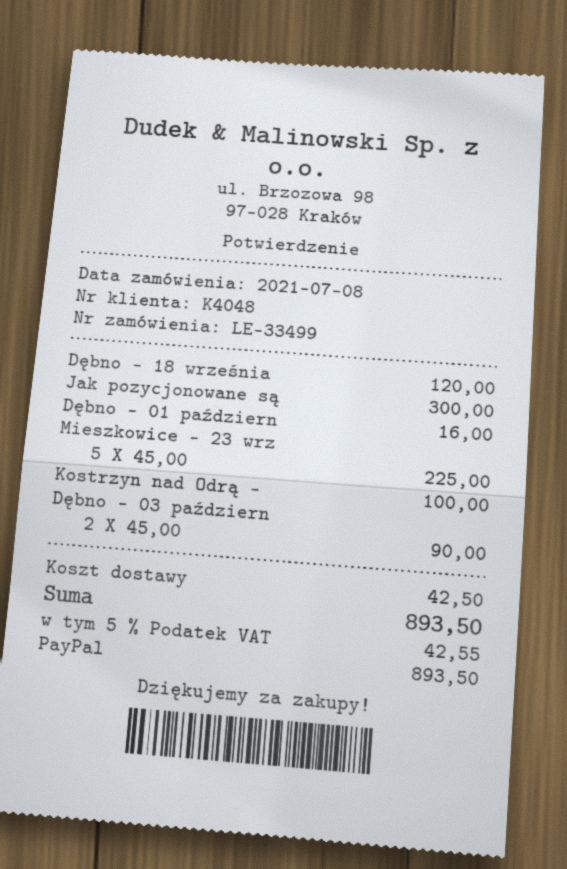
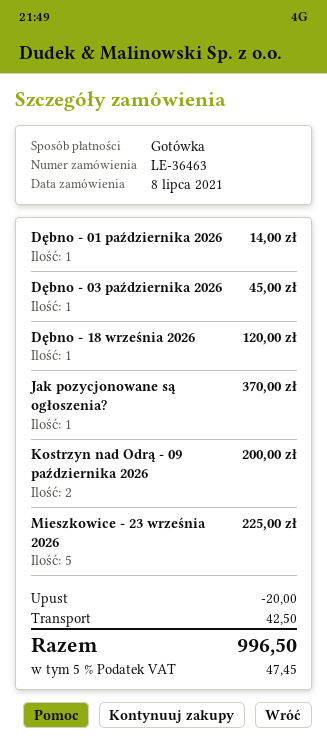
order number: LE-33499 -> LE-36463
payment method: PayPal -> cash
Jak pozycjonowane są: 1 for 300.00 -> 1 for 370.00
Dębno - 01 październ: 1 for 16.00 -> 1 for 14.00
Kostrzyn nad Odrą -: 1 for 100.00 -> 2 for 200.00
Dębno - 03 październ: 2 for 90.00 -> 1 for 45.00
discount: none -> 20.00
tax: 5% = 42.55 -> 5% = 47.45
total: 893.50 -> 996.50

